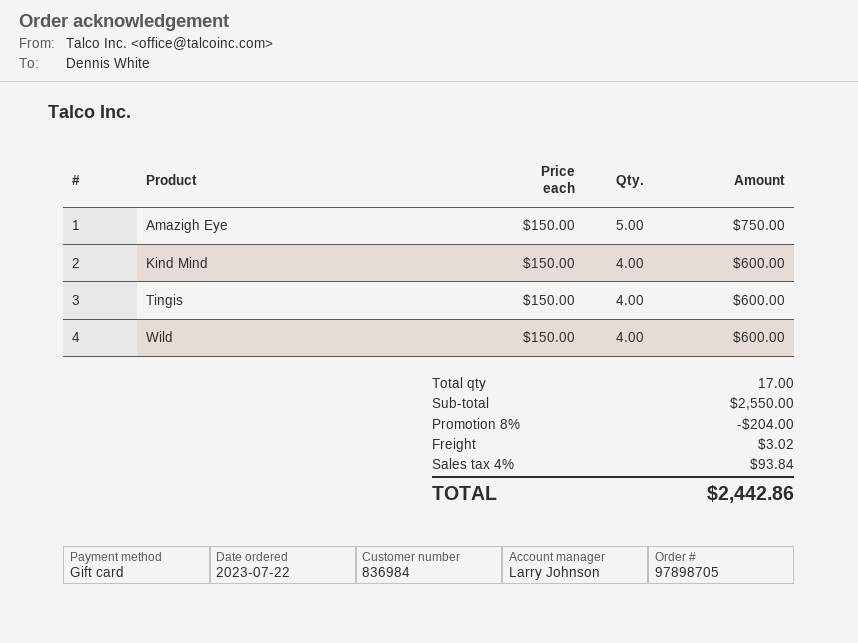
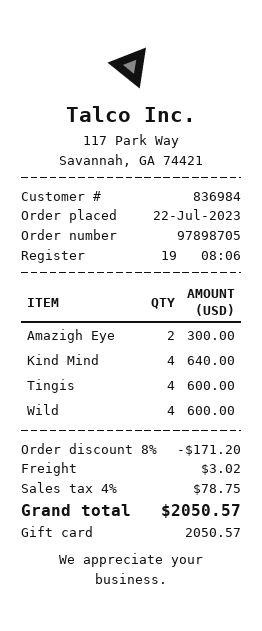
Amazigh Eye: 5 for 750.00 -> 2 for 300.00
Kind Mind: 4 for 600.00 -> 4 for 640.00
discount: 8% = 204.00 -> 8% = 171.20
tax: 4% = 93.84 -> 4% = 78.75
total: 2442.86 -> 2050.57

